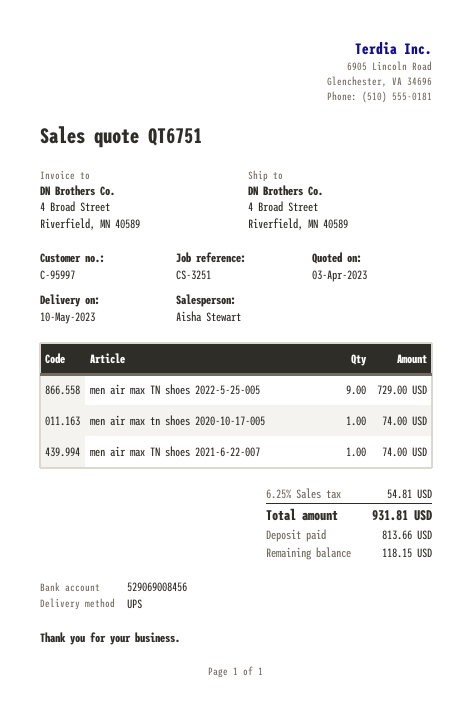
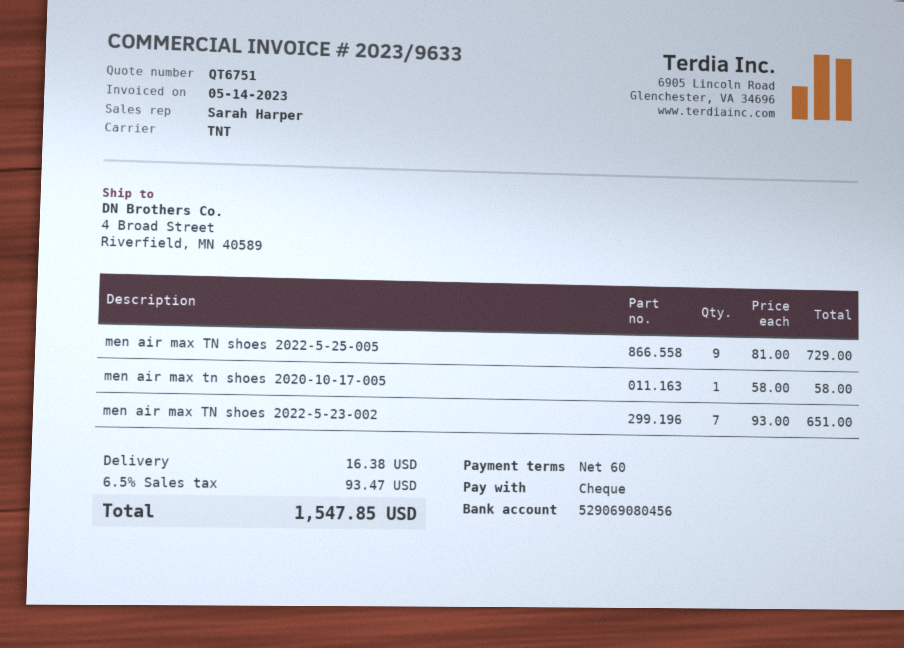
sales rep: Aisha Stewart -> Sarah Harper
bank account: 529069008456 -> 529069080456
shipping method: UPS -> TNT
men air max tn shoes 2020-10-17-005: 1 for 74.00 -> 1 for 58.00
men air max TN shoes 2021-6-22-007: 1 for 74.00 -> none
men air max TN shoes 2022-5-23-002: none -> 7 for 651.00
shipping: none -> 16.38
tax: 6.25% = 54.81 -> 6.5% = 93.47
total: 931.81 -> 1547.85

